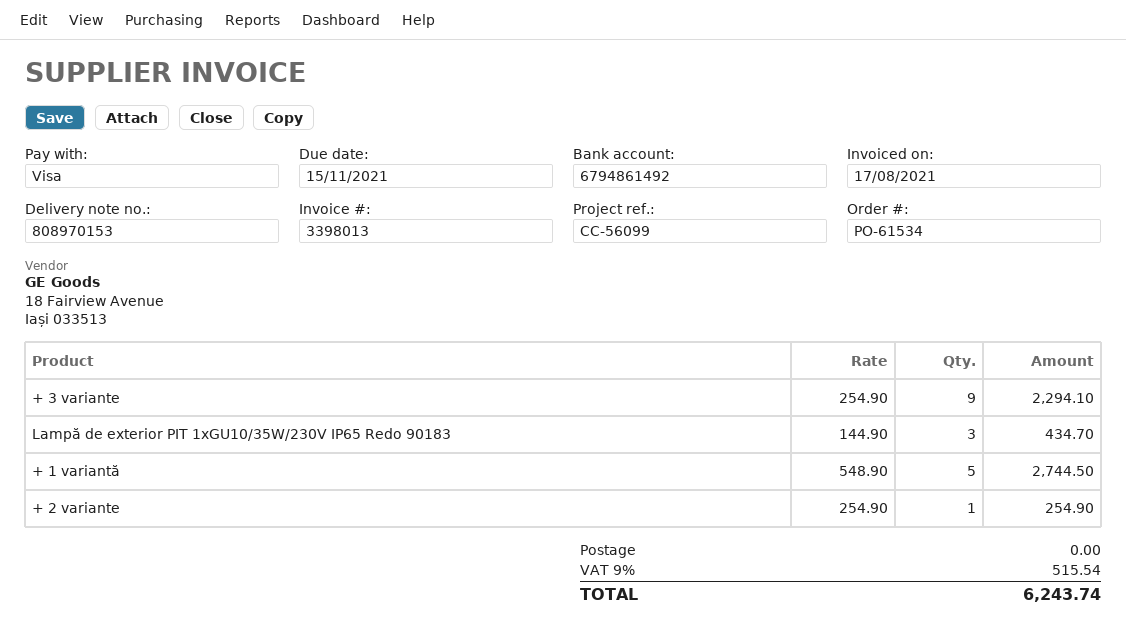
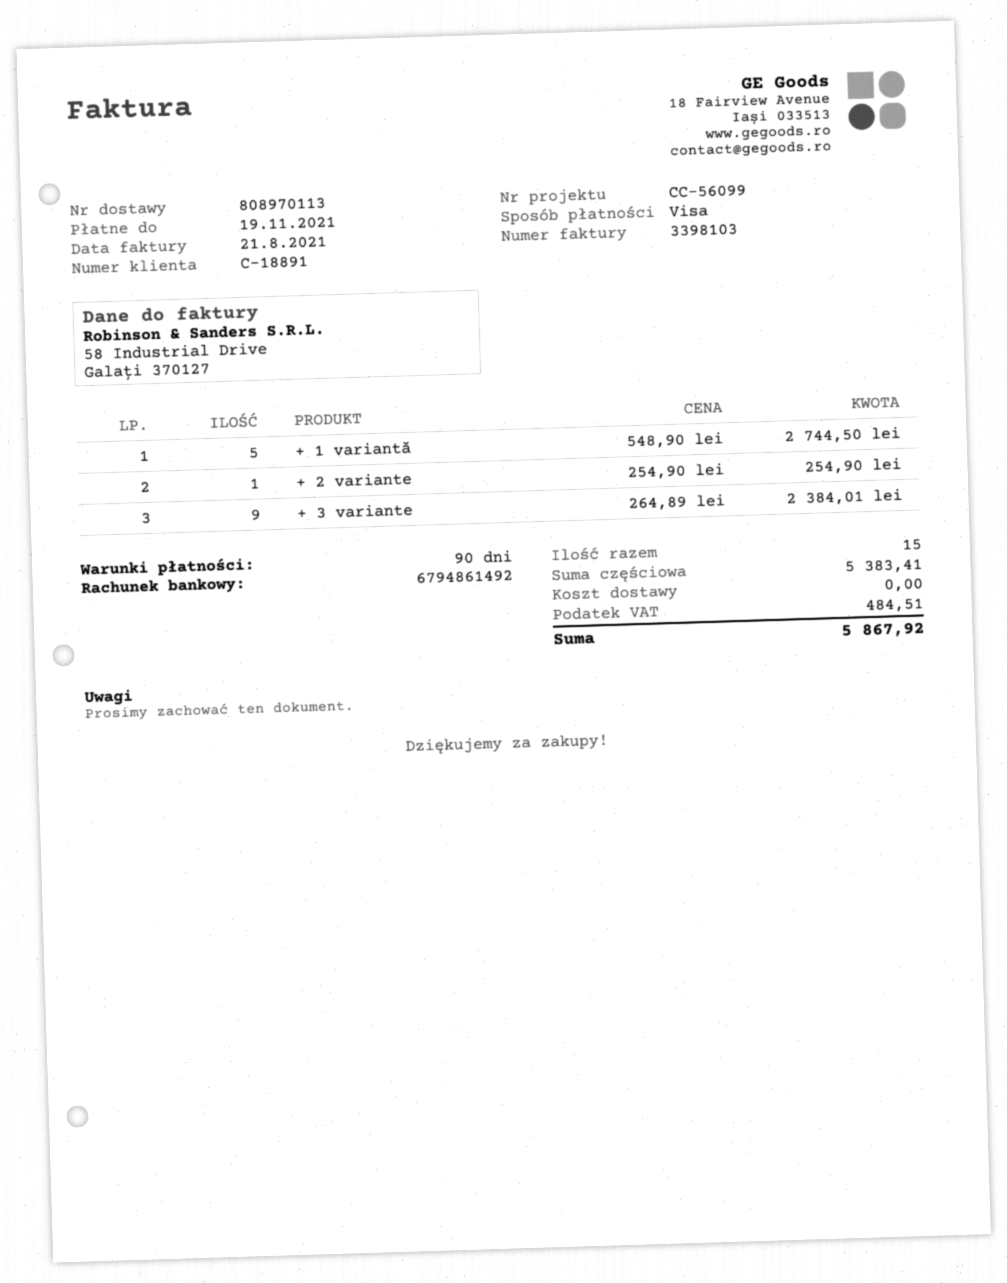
delivery note number: 808970153 -> 808970113
invoice number: 3398013 -> 3398103
invoice date: 2021-08-17 -> 2021-08-21
due date: 2021-11-15 -> 2021-11-19
+ 3 variante: 9 x 254.90 = 2294.10 -> 9 x 264.89 = 2384.01
Lampă de exterior PIT 1xGU10/35W/230V IP65 Redo 90183: 3 x 144.90 = 434.70 -> none
tax: 515.54 -> 484.51
total: 6243.74 -> 5867.92

